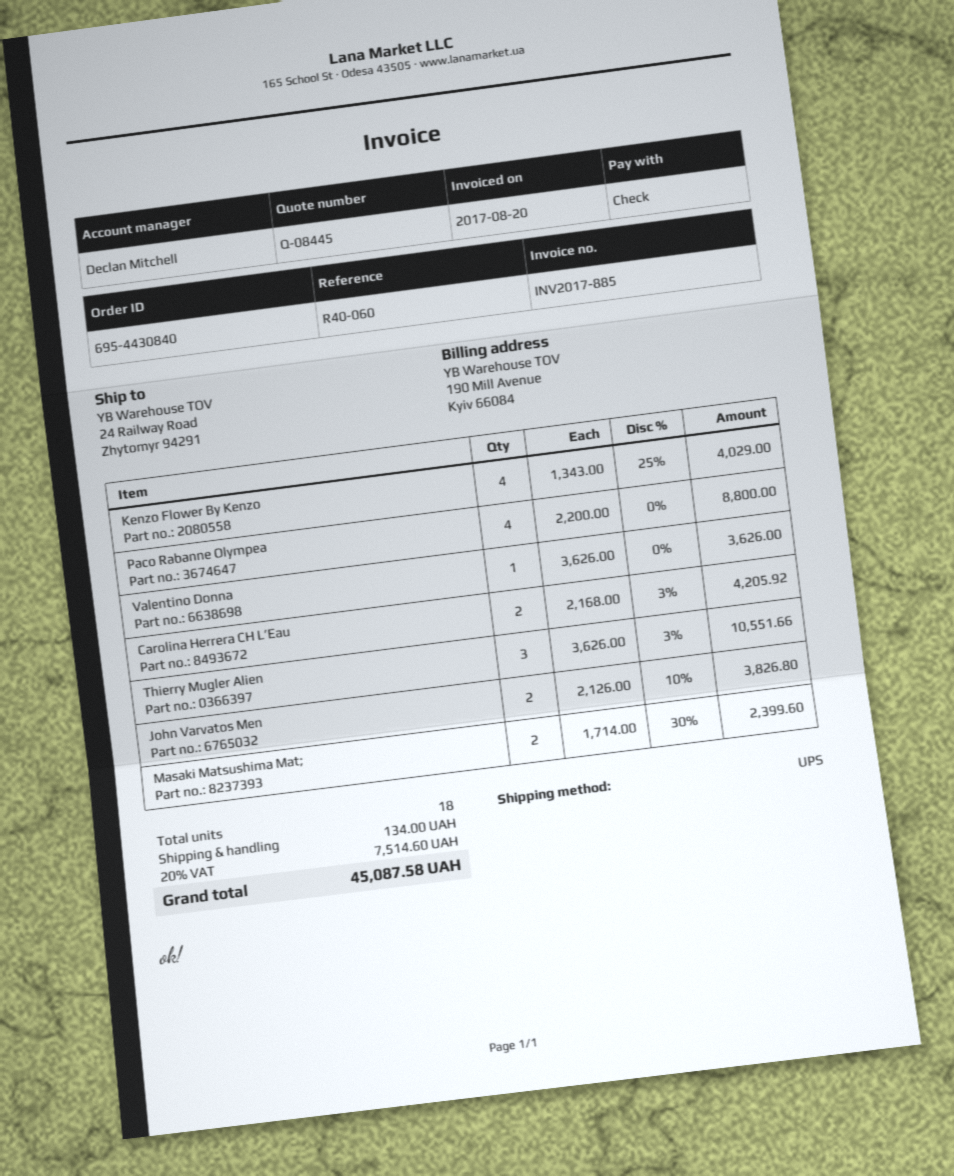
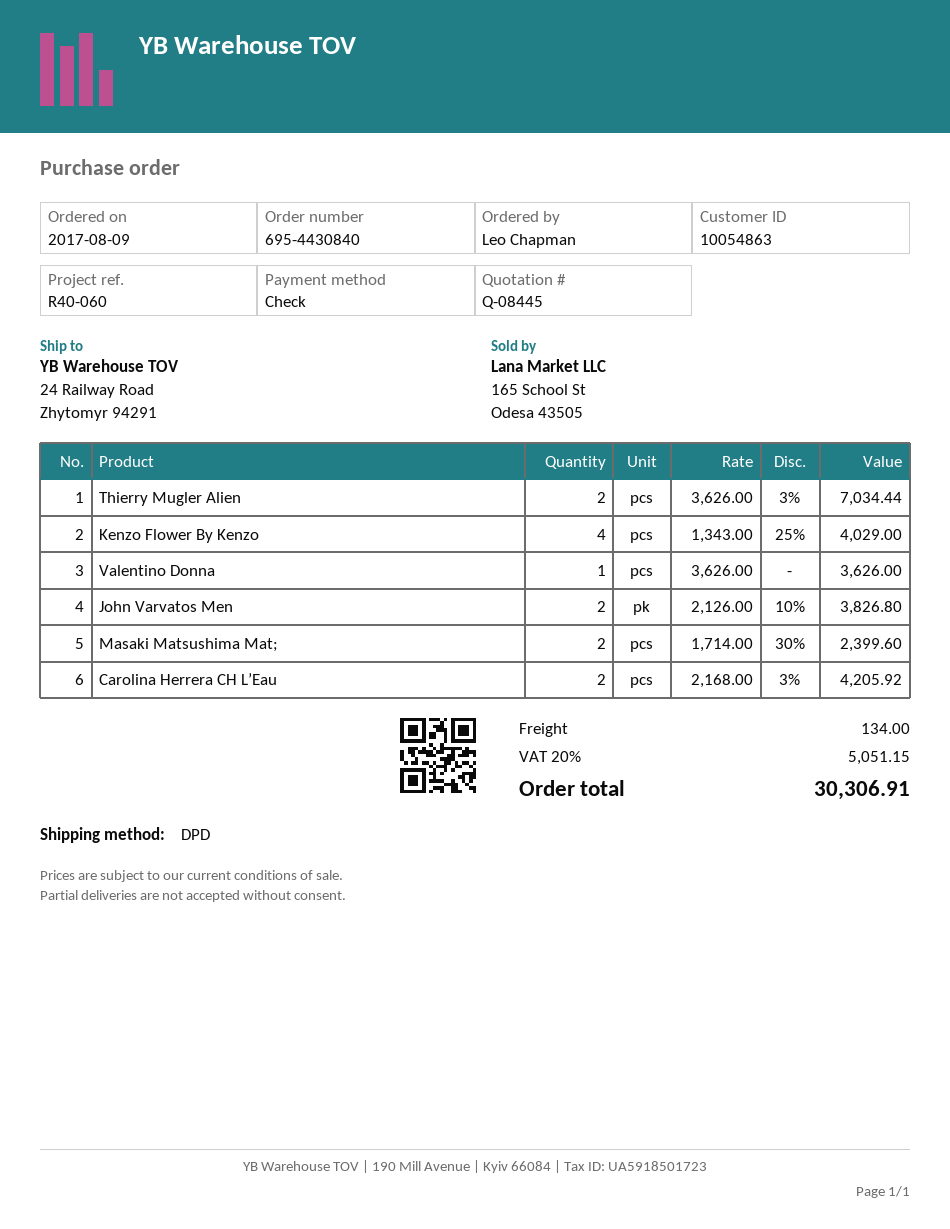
shipping method: UPS -> DPD
Paco Rabanne Olympea: 4 x 2200.00 = 8800.00 -> none
Thierry Mugler Alien: 3 x 3626.00 - 3% = 10551.66 -> 2 x 3626.00 - 3% = 7034.44
tax: 20% = 7514.60 -> 20% = 5051.15
total: 45087.58 -> 30306.91

